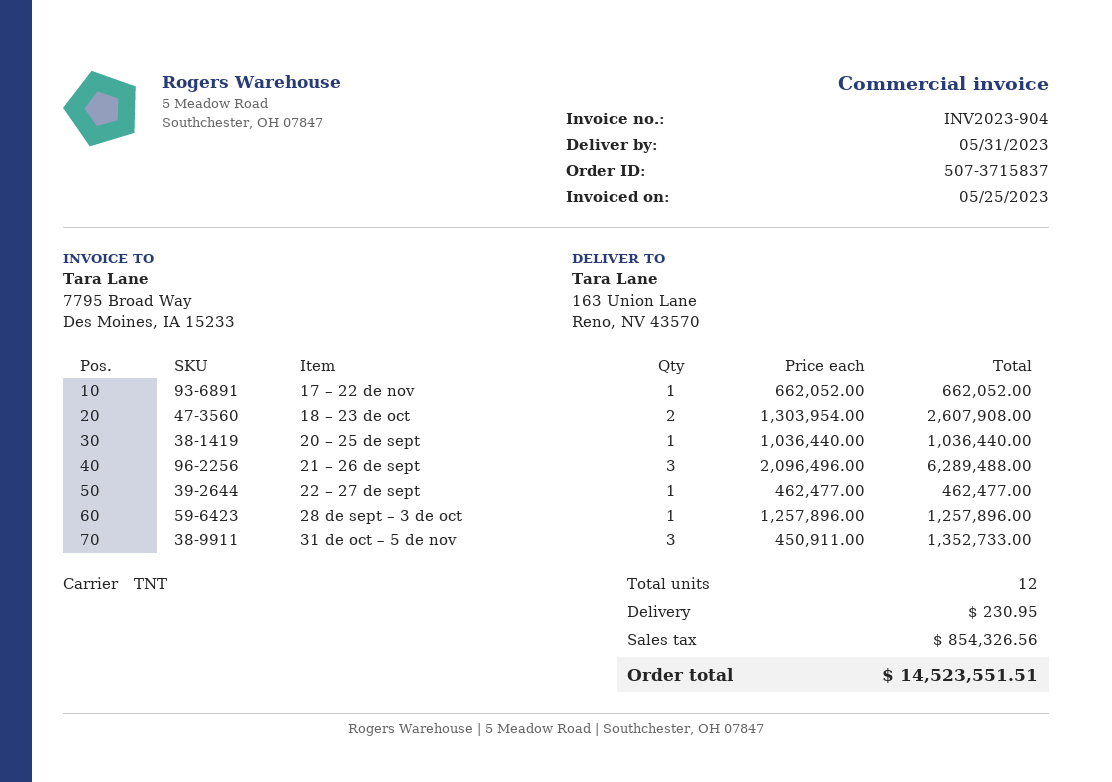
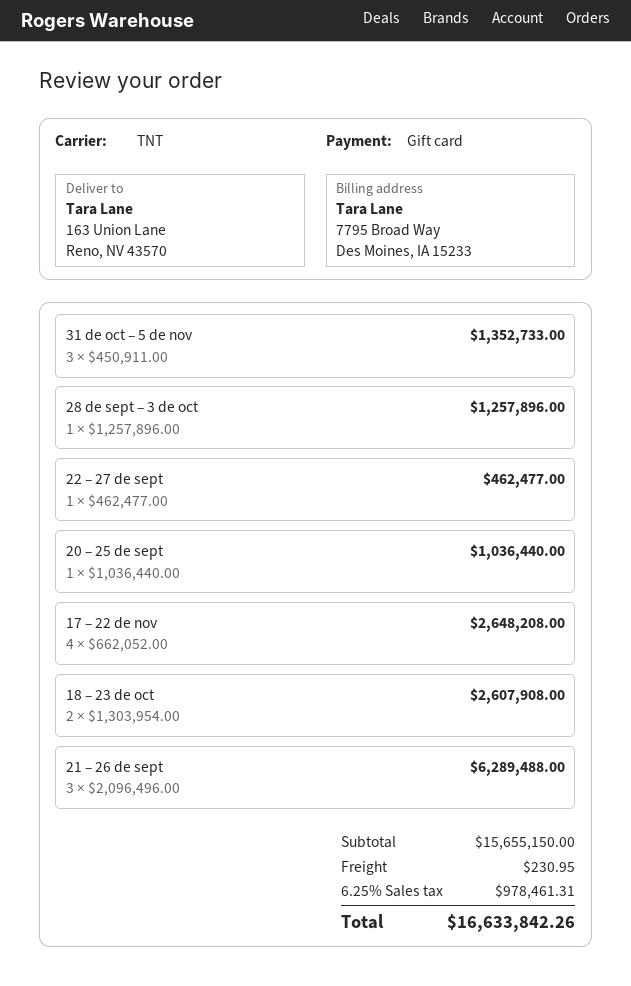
17 – 22 de nov: 1 x 662052.00 = 662052.00 -> 4 x 662052.00 = 2648208.00
tax: 854326.56 -> 978461.31
total: 14523551.51 -> 16633842.26

